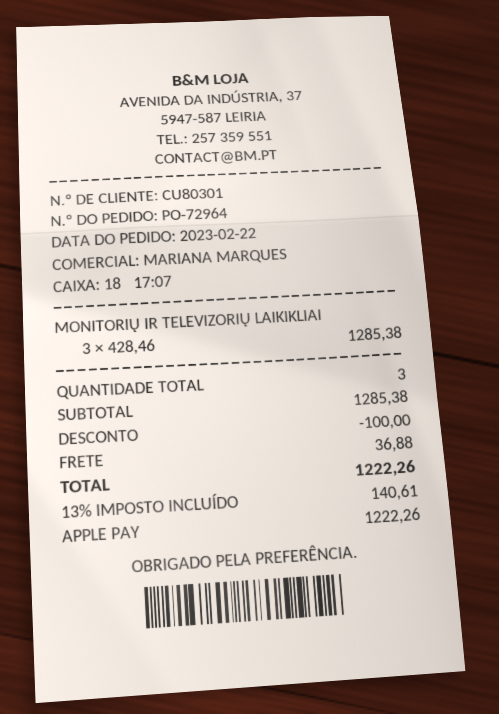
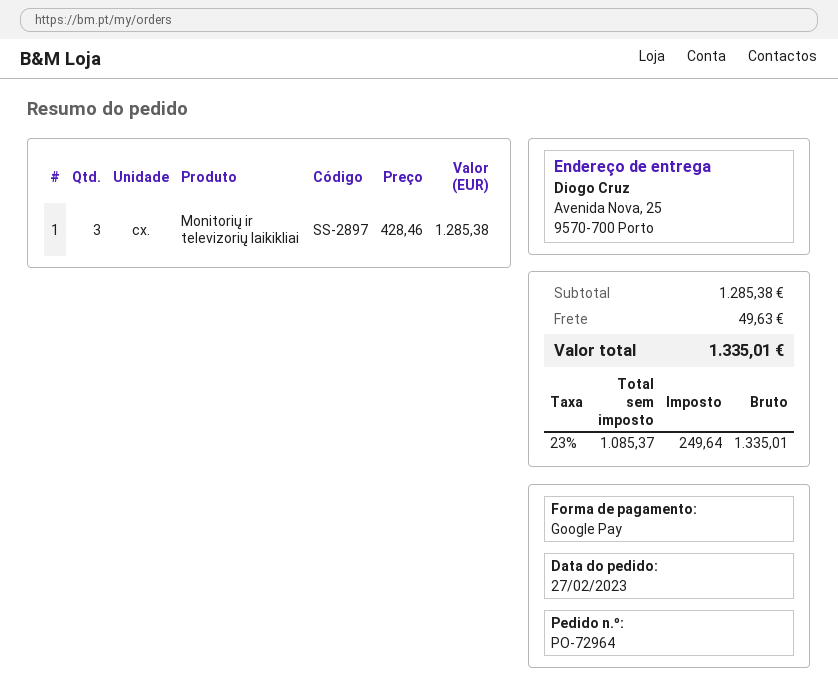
order date: 2023-02-22 -> 2023-02-27
payment method: Apple Pay -> Google Pay
discount: 100.00 -> none
shipping: 36.88 -> 49.63
tax: 13% = 140.61 -> 23% = 249.64
total: 1222.26 -> 1335.01

